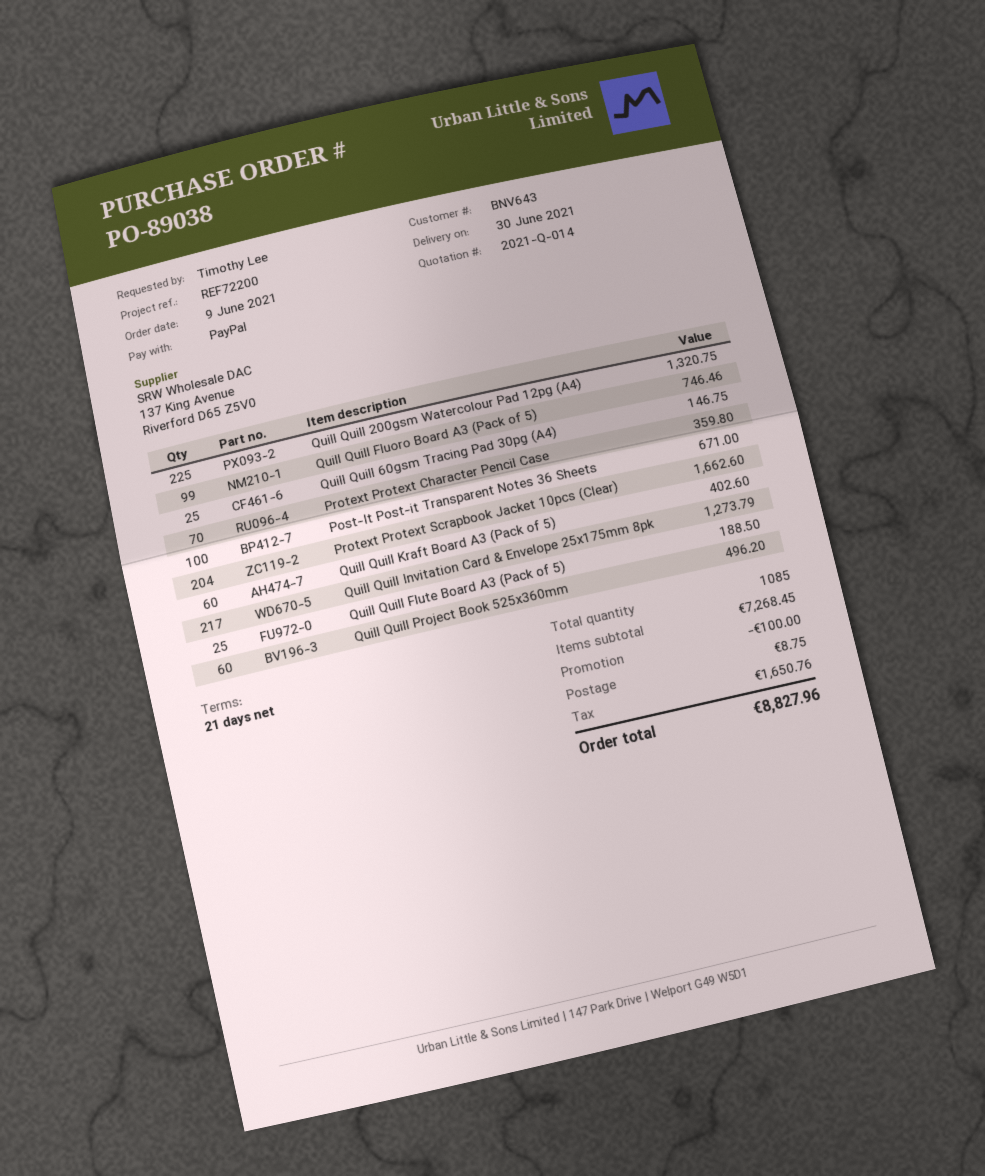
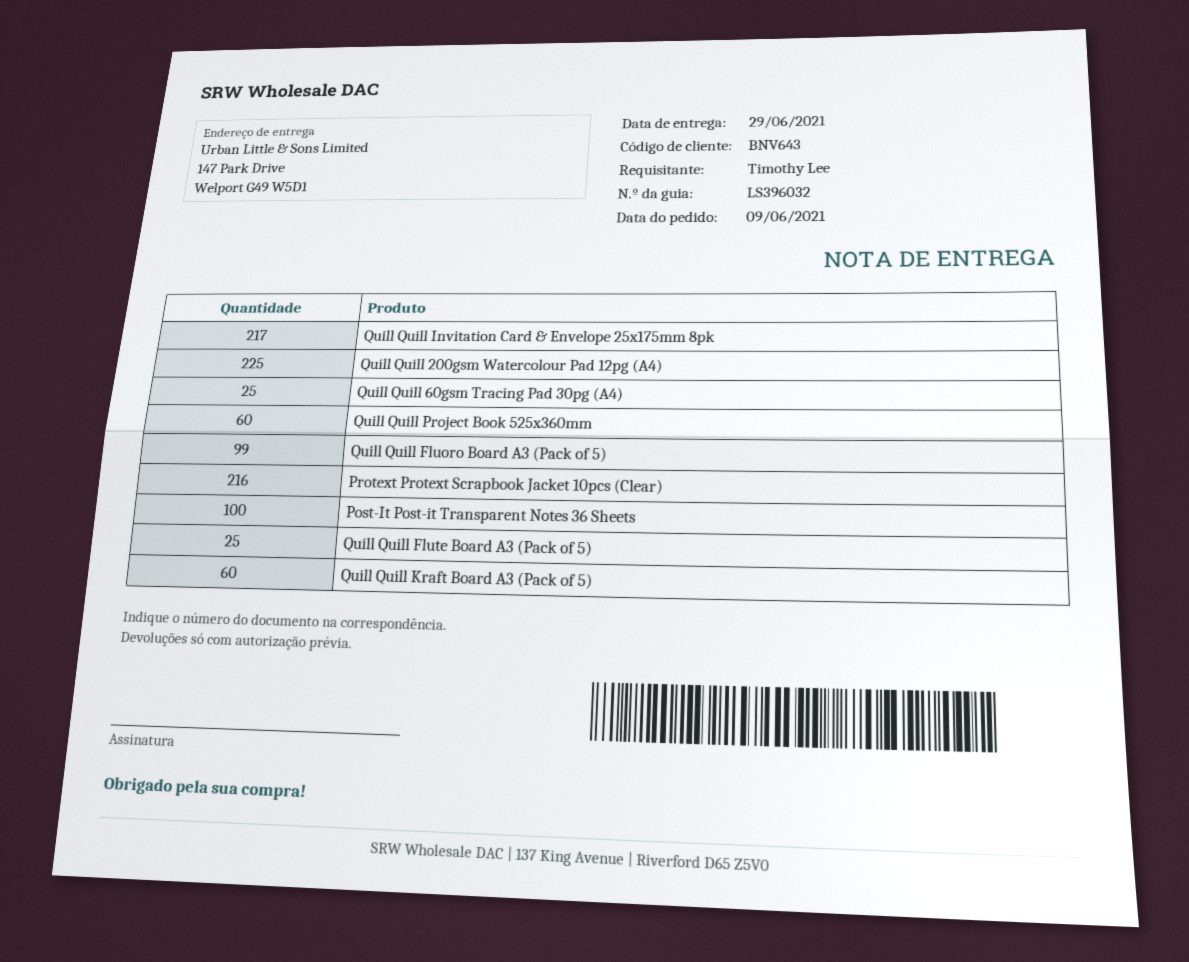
delivery date: 2021-06-30 -> 2021-06-29
Protext Protext Character Pencil Case: 70 -> none
Protext Protext Scrapbook Jacket 10pcs (Clear): 204 -> 216

